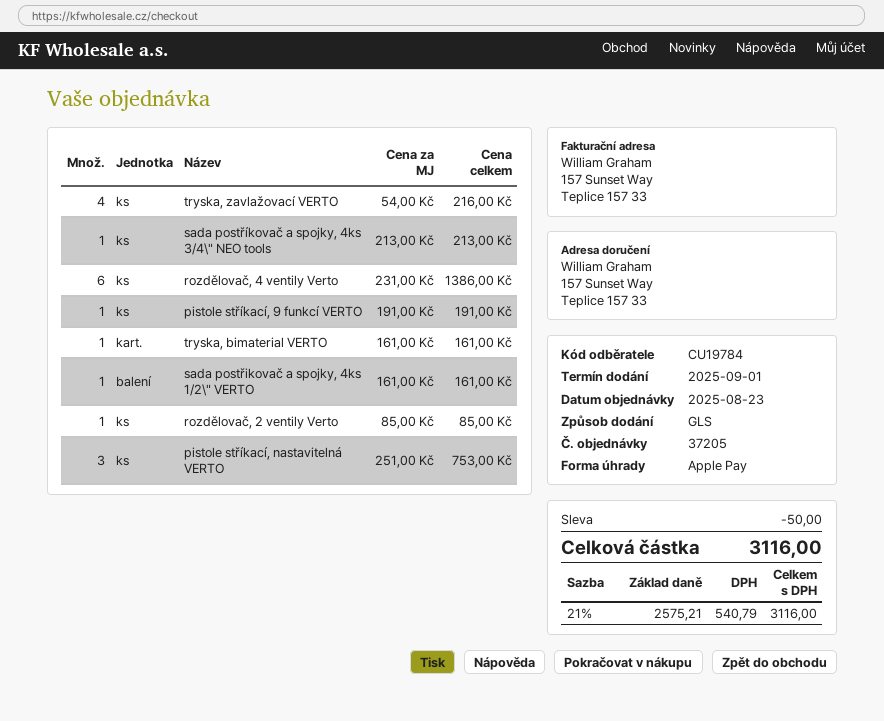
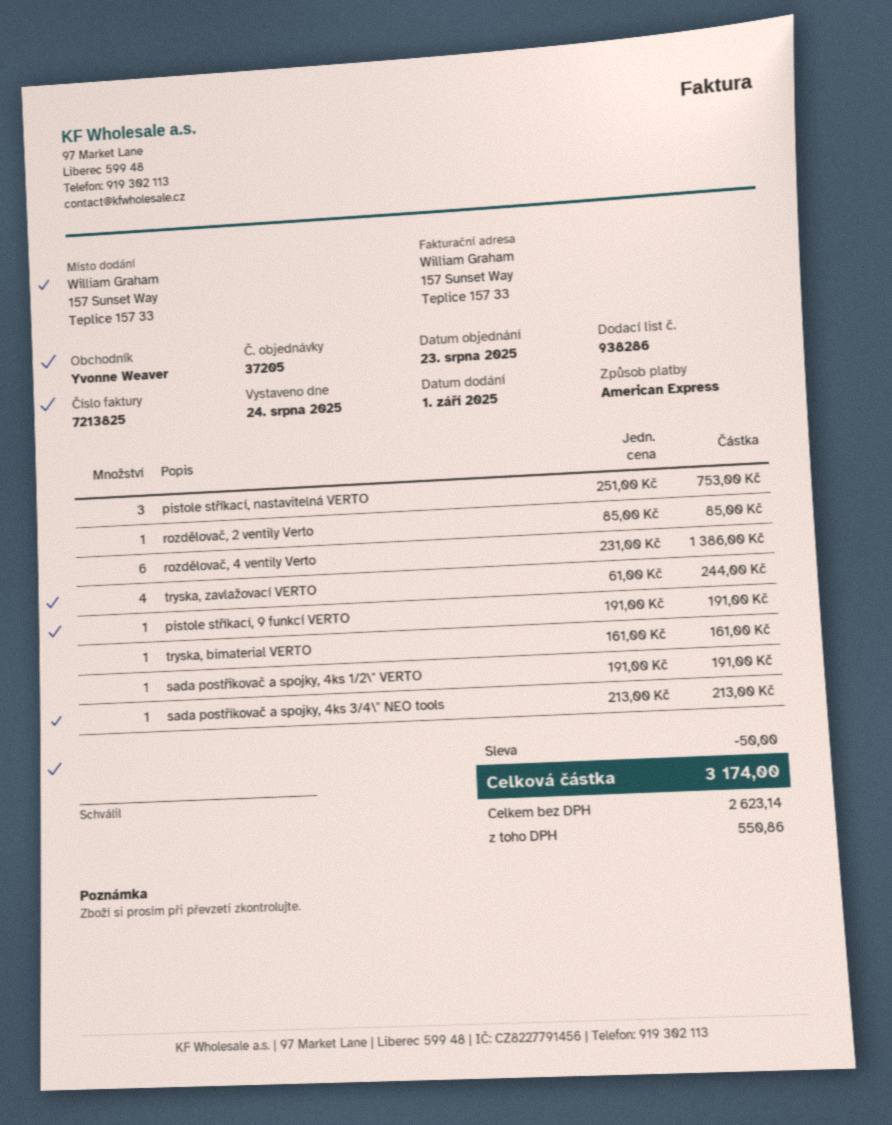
payment method: Apple Pay -> American Express
tryska, zavlažovací VERTO: 4 x 54.00 = 216.00 -> 4 x 61.00 = 244.00
sada postřikovač a spojky, 4ks 1/2\" VERTO: 1 x 161.00 = 161.00 -> 1 x 191.00 = 191.00
net: 2575.21 -> 2623.14
tax: 540.79 -> 550.86
total: 3116.00 -> 3174.00

